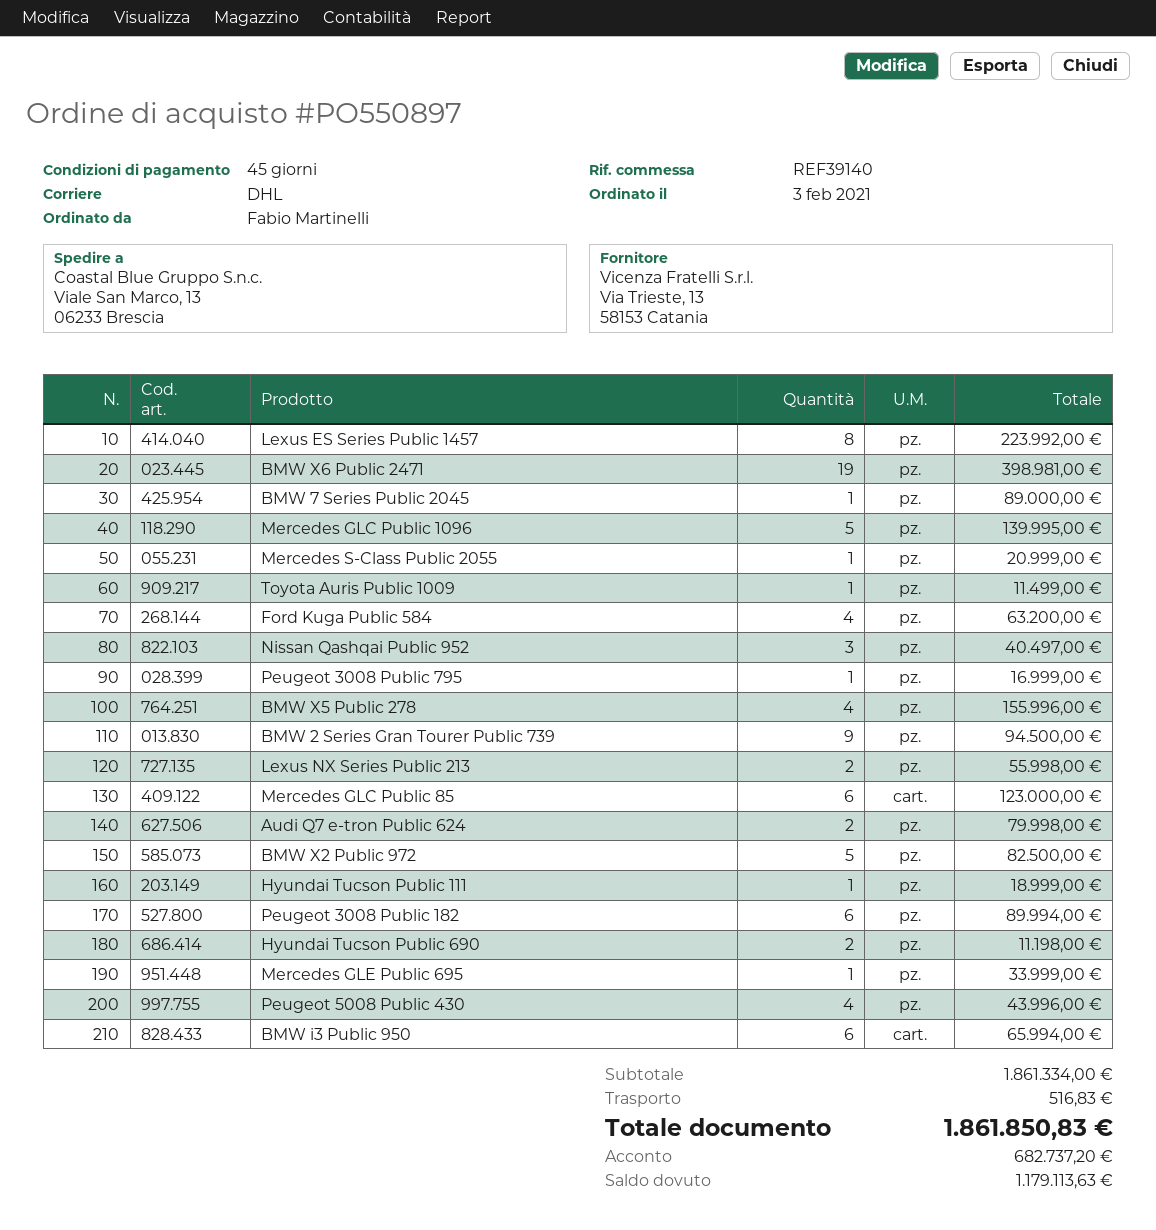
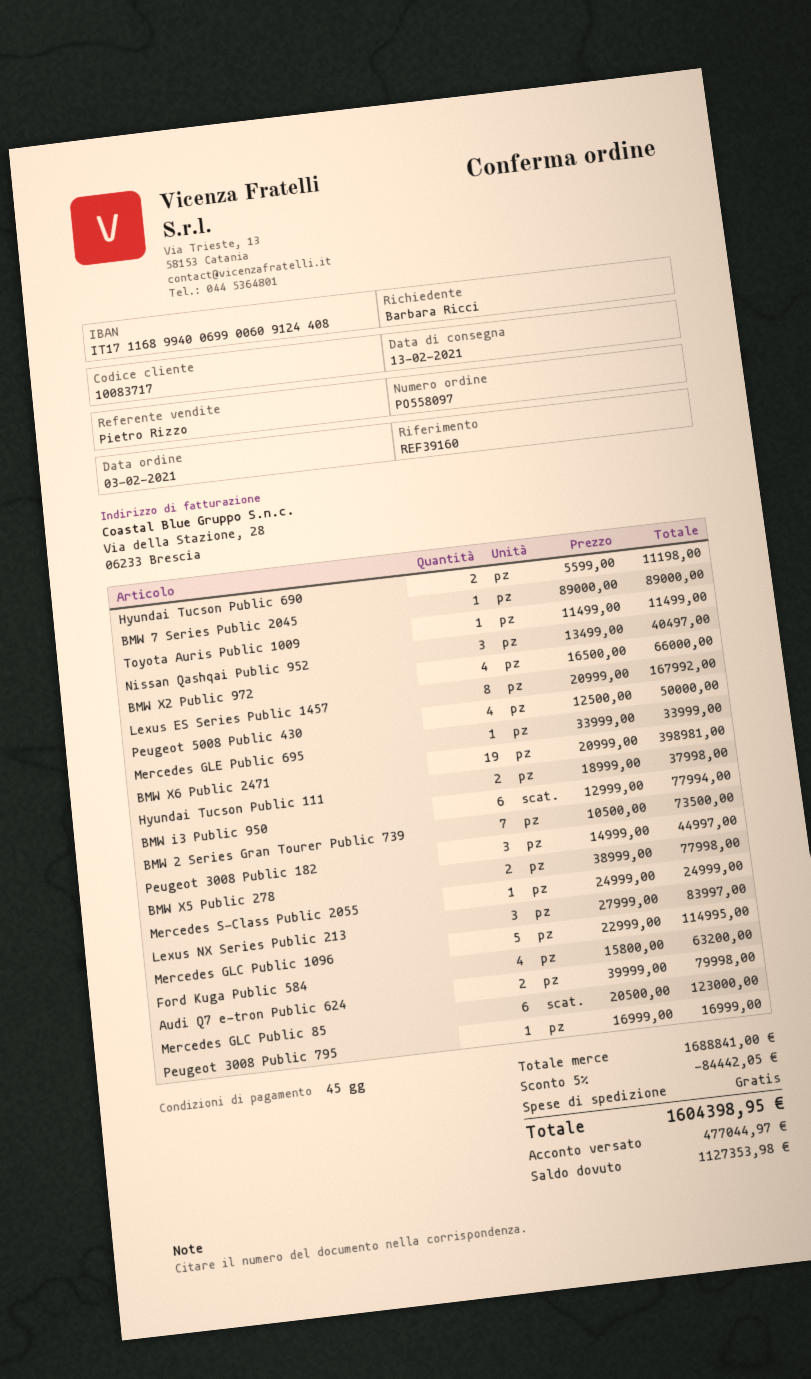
order number: PO550897 -> PO558097
reference: REF39140 -> REF39160
ordered by: Fabio Martinelli -> Barbara Ricci
Lexus ES Series Public 1457: 8 for 223992.00 -> 8 for 167992.00
Mercedes GLC Public 1096: 5 for 139995.00 -> 5 for 114995.00
Mercedes S-Class Public 2055: 1 for 20999.00 -> 1 for 24999.00
BMW X5 Public 278: 4 for 155996.00 -> 2 for 77998.00
BMW 2 Series Gran Tourer Public 739: 9 for 94500.00 -> 7 for 73500.00
Lexus NX Series Public 213: 2 for 55998.00 -> 3 for 83997.00
BMW X2 Public 972: 5 for 82500.00 -> 4 for 66000.00
Hyundai Tucson Public 111: 1 for 18999.00 -> 2 for 37998.00
Peugeot 3008 Public 182: 6 for 89994.00 -> 3 for 44997.00
Peugeot 5008 Public 430: 4 for 43996.00 -> 4 for 50000.00
BMW i3 Public 950: 6 for 65994.00 -> 6 for 77994.00
subtotal: 1861334.00 -> 1688841.00
discount: none -> 5% = 84442.05
shipping: 516.83 -> 0.00
total: 1861850.83 -> 1604398.95
deposit: 682737.20 -> 477044.97
balance: 1179113.63 -> 1127353.98

